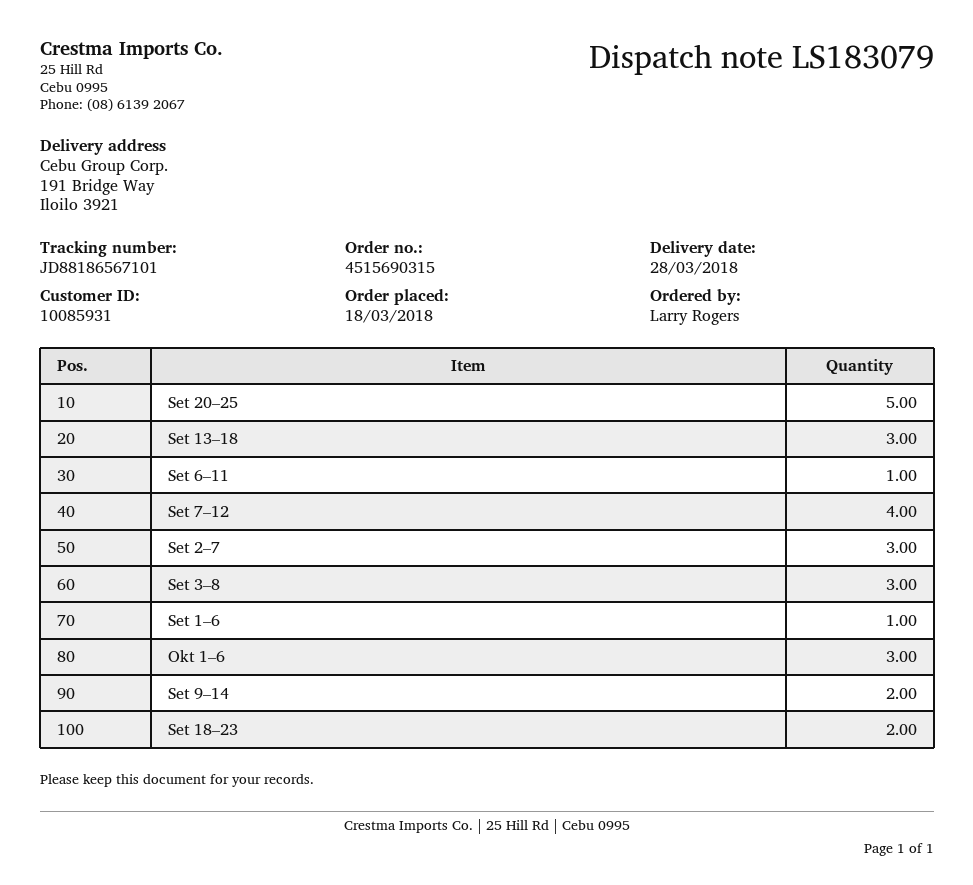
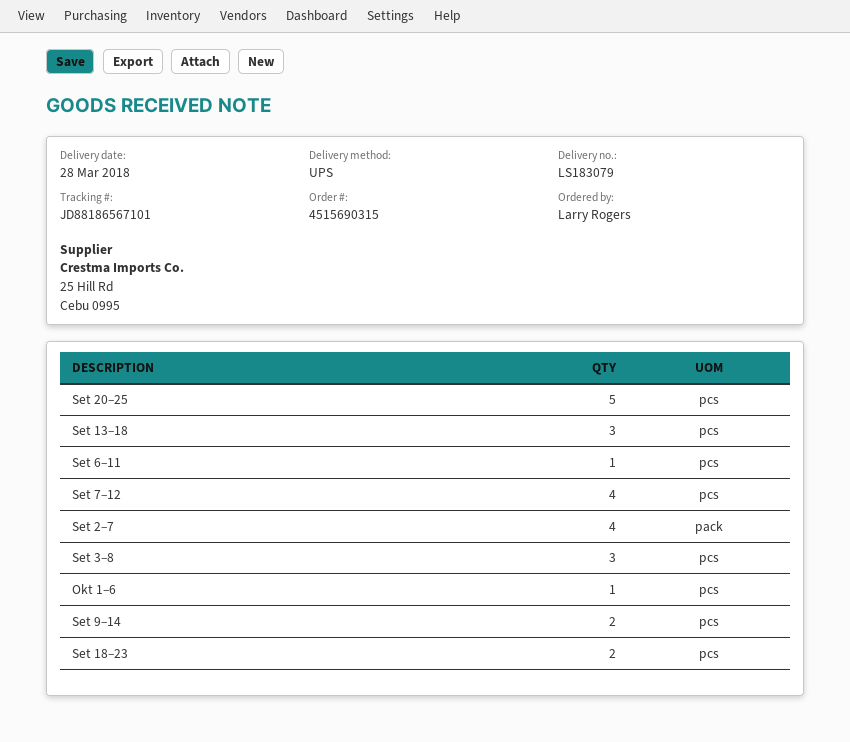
Set 2–7: 3 -> 4
Set 1–6: 1 -> none
Okt 1–6: 3 -> 1

